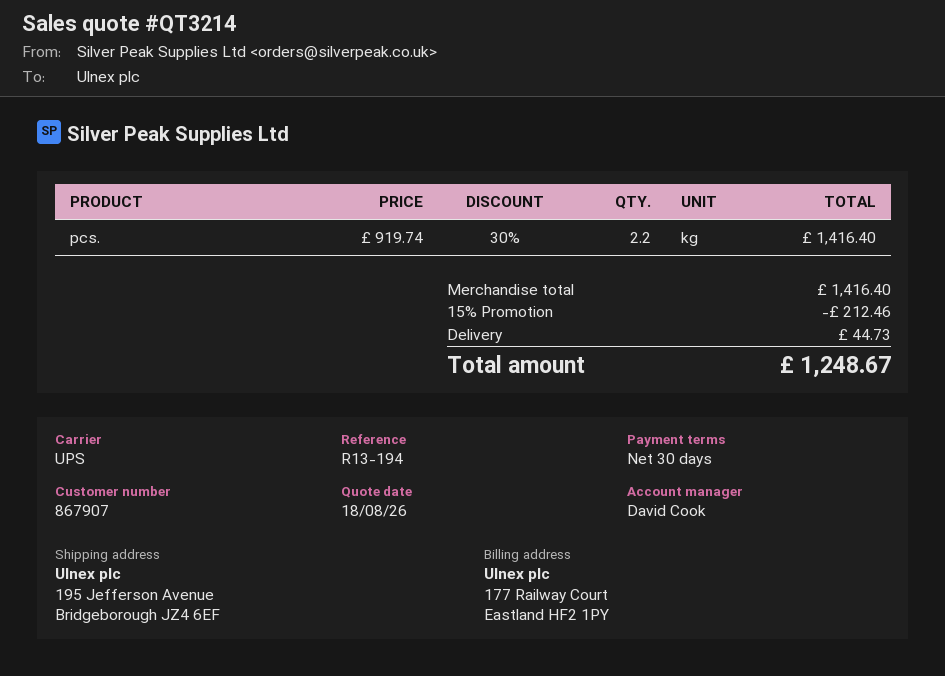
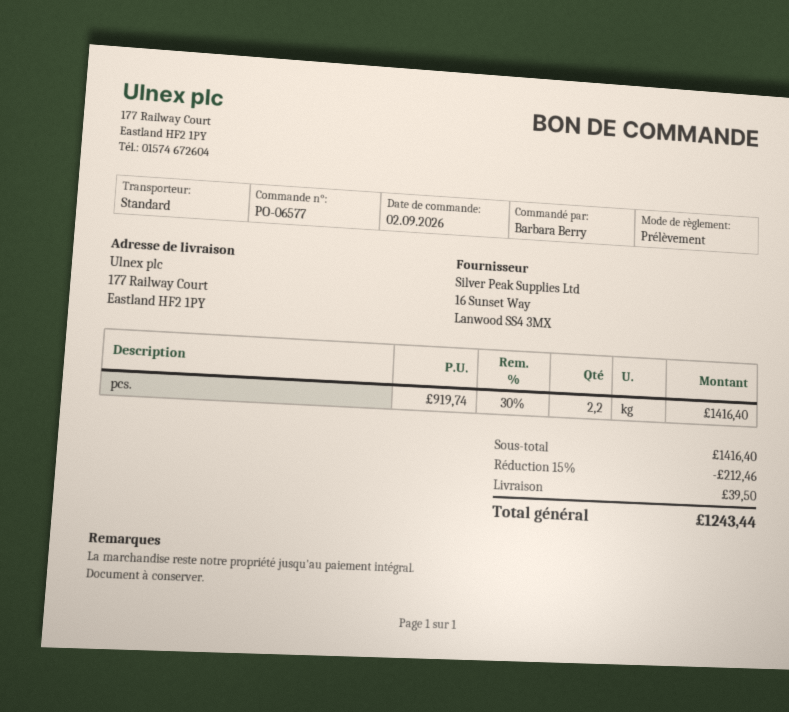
shipping method: UPS -> standard
ship to: 195 Jefferson Avenue, Bridgeborough JZ4 6EF -> 177 Railway Court, Eastland HF2 1PY
shipping: 44.73 -> 39.50
total: 1248.67 -> 1243.44

